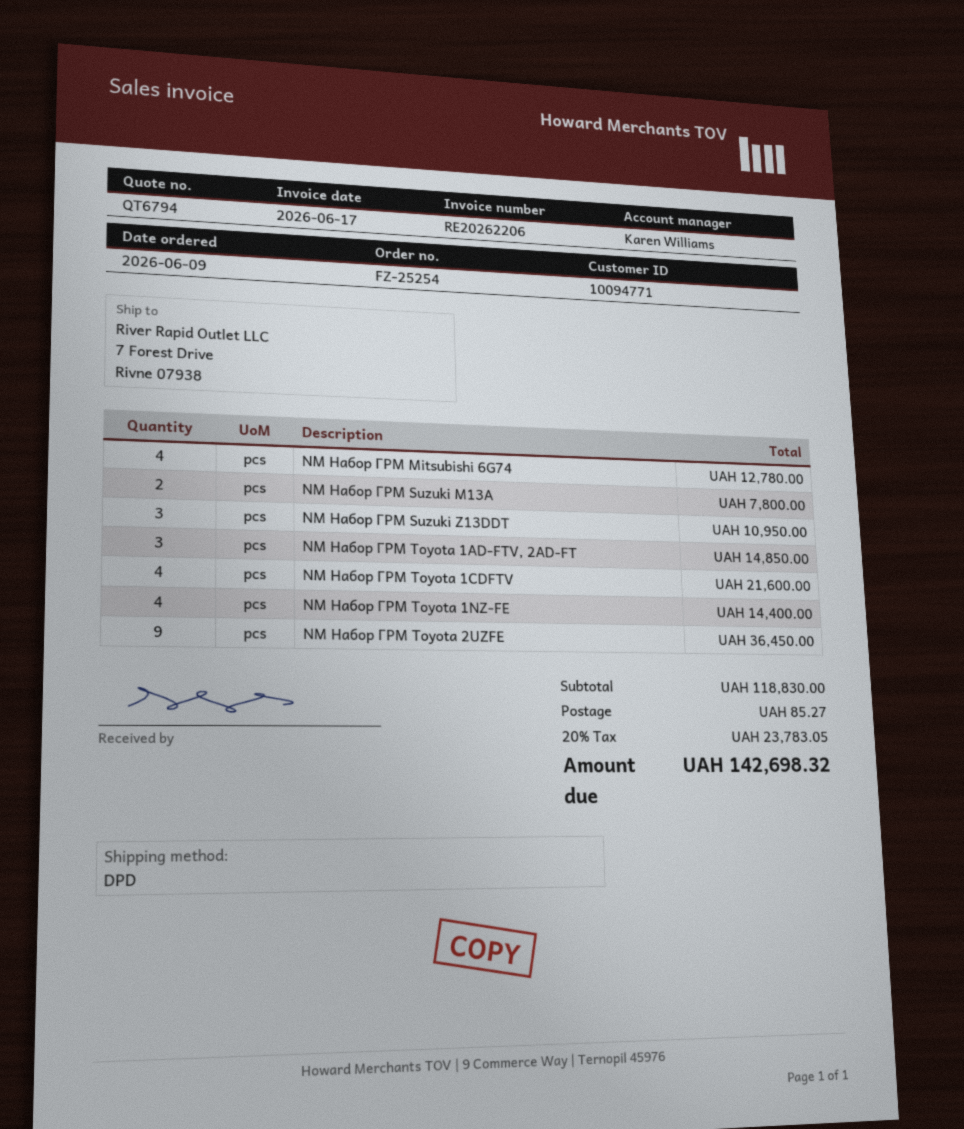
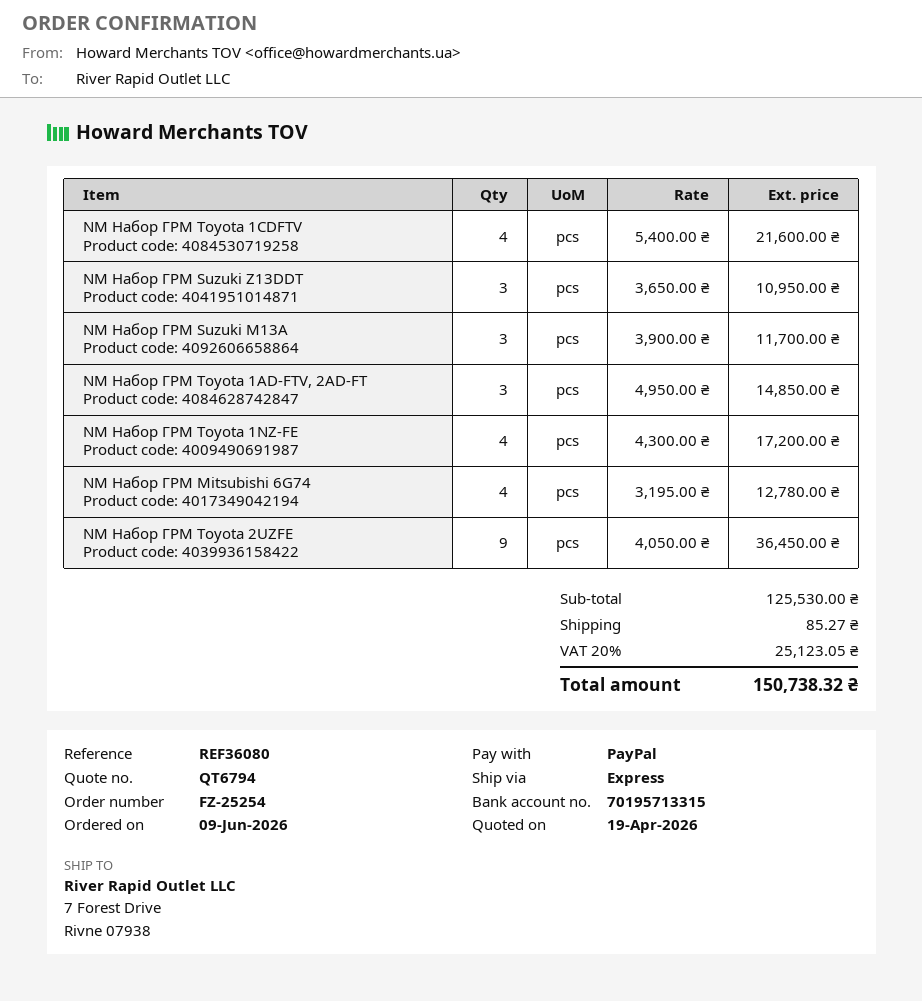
shipping method: DPD -> express
NM Набор ГРМ Suzuki M13A: 2 for 7800.00 -> 3 for 11700.00
NM Набор ГРМ Toyota 1NZ-FE: 4 for 14400.00 -> 4 for 17200.00
subtotal: 118830.00 -> 125530.00
tax: 20% = 23783.05 -> 20% = 25123.05
total: 142698.32 -> 150738.32

